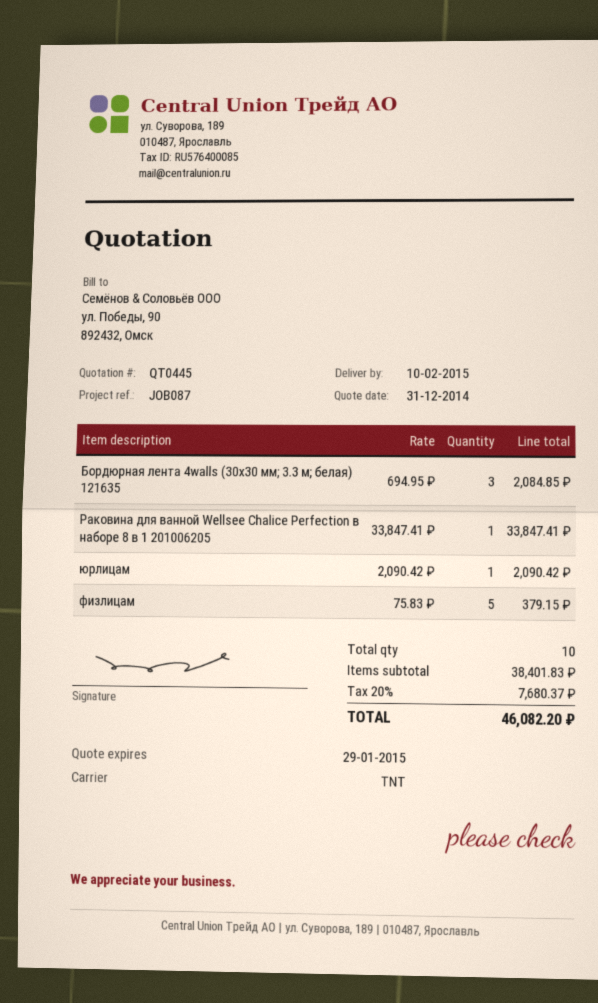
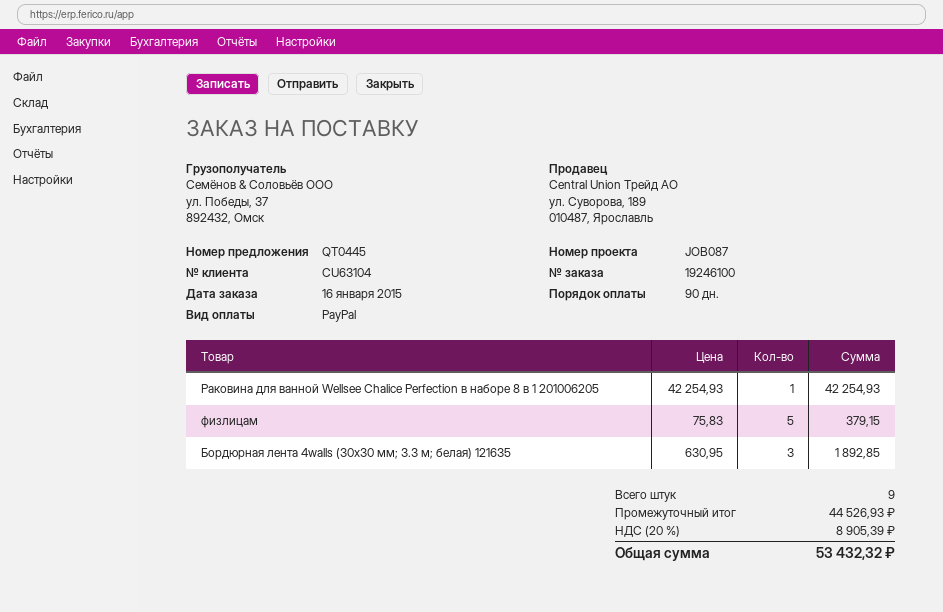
Бордюрная лента 4walls (30х30 мм; 3.3 м; белая) 121635: 3 x 694.95 = 2084.85 -> 3 x 630.95 = 1892.85
Раковина для ванной Wellsee Chalice Perfection в наборе 8 в 1 201006205: 1 x 33847.41 = 33847.41 -> 1 x 42254.93 = 42254.93
юрлицам: 1 x 2090.42 = 2090.42 -> none
total quantity: 10 -> 9
subtotal: 38401.83 -> 44526.93
tax: 20% = 7680.37 -> 20% = 8905.39
total: 46082.20 -> 53432.32

